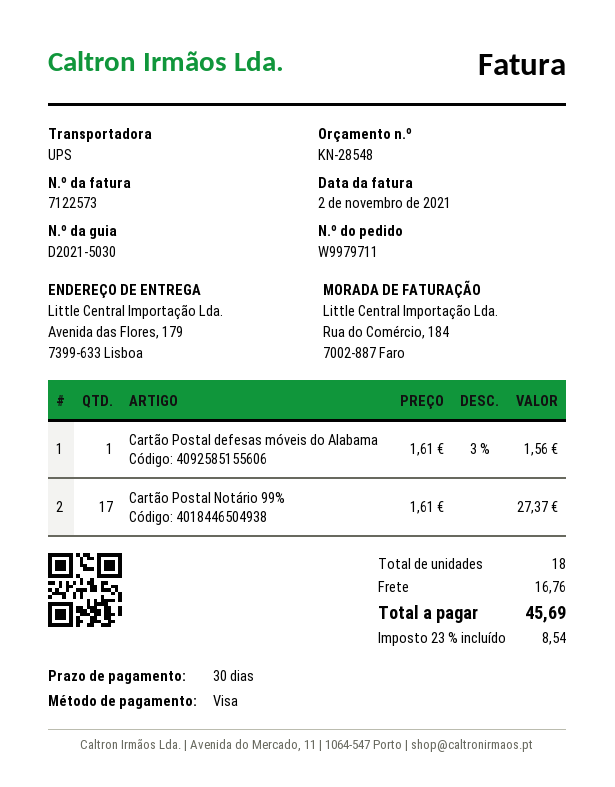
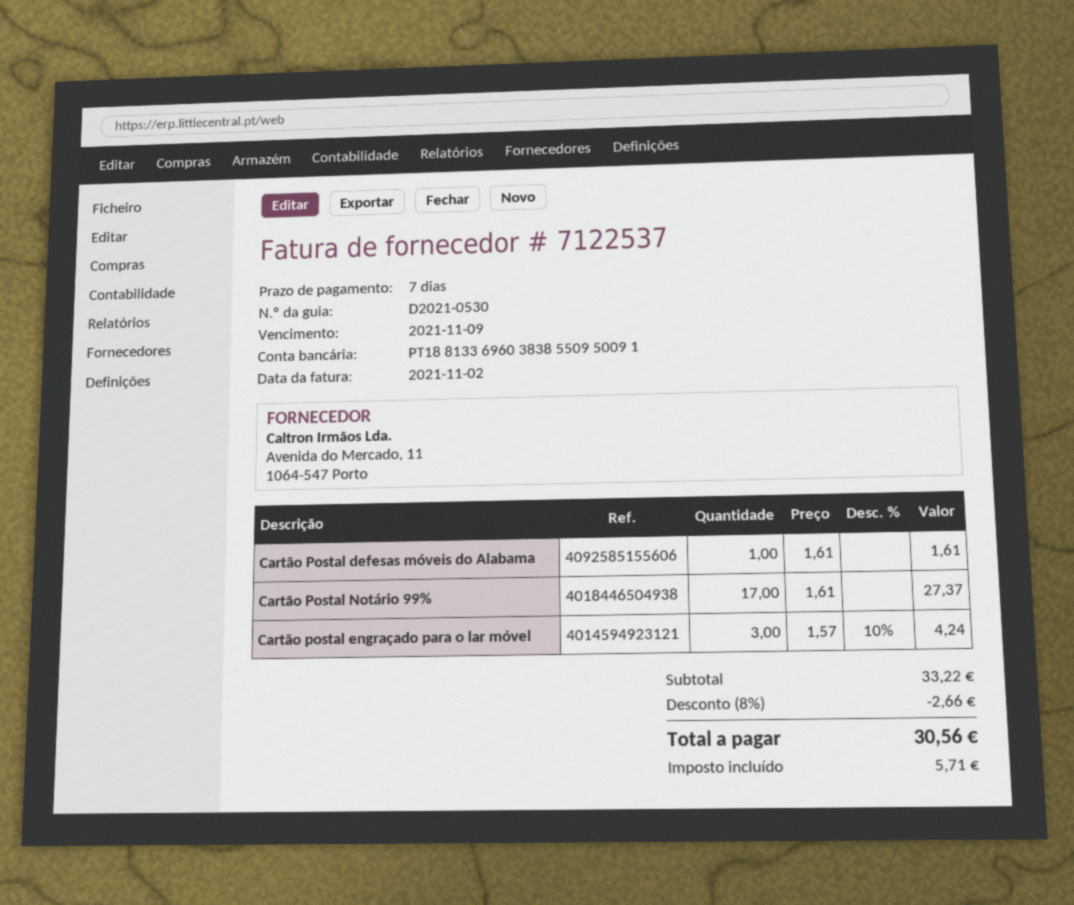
delivery note number: D2021-5030 -> D2021-0530
invoice number: 7122573 -> 7122537
payment terms: 30 days -> 7 days
Cartão Postal defesas móveis do Alabama: 1 x 1.61 - 3% = 1.56 -> 1 x 1.61 = 1.61
Cartão postal engraçado para o lar móvel: none -> 3 x 1.57 - 10% = 4.24
discount: none -> 8% = 2.66
shipping: 16.76 -> none
tax: 8.54 -> 5.71
total: 45.69 -> 30.56

